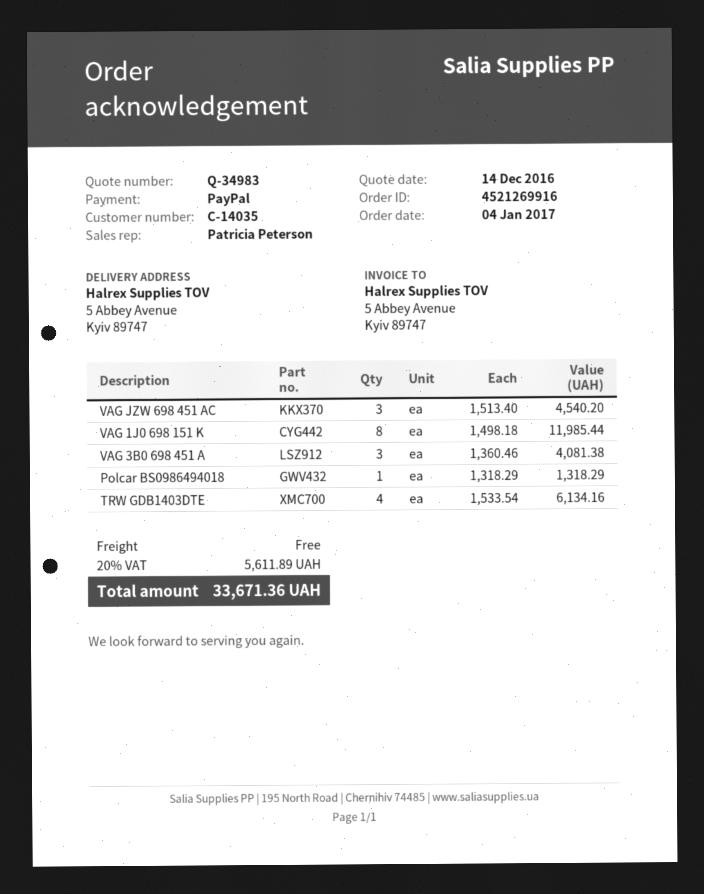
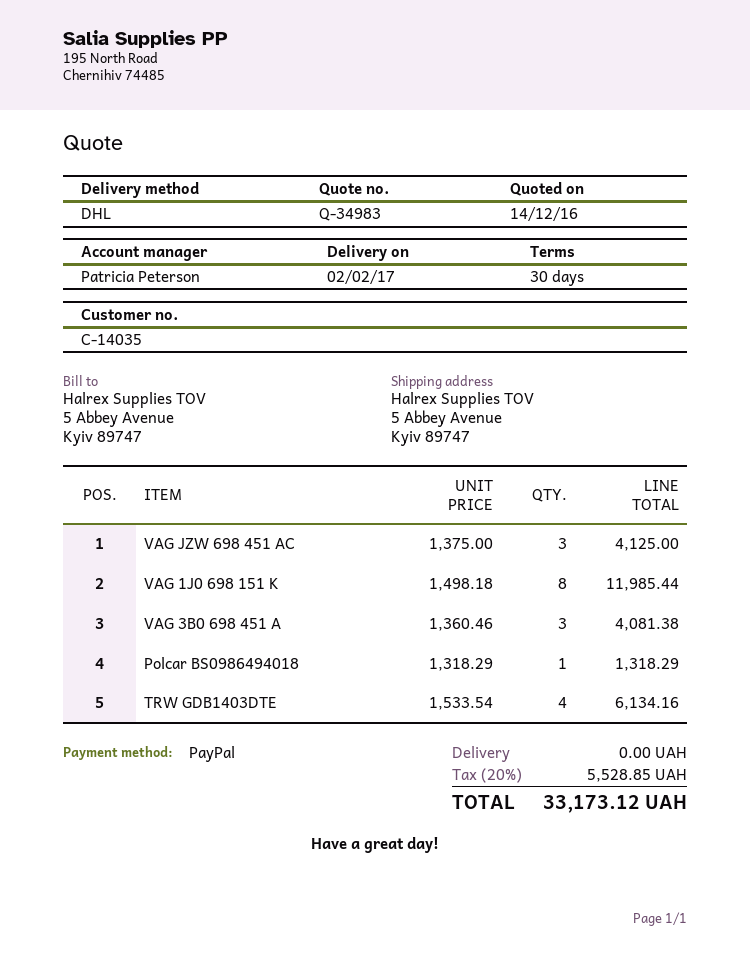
VAG JZW 698 451 AC: 3 x 1513.40 = 4540.20 -> 3 x 1375.00 = 4125.00
tax: 20% = 5611.89 -> 20% = 5528.85
total: 33671.36 -> 33173.12

